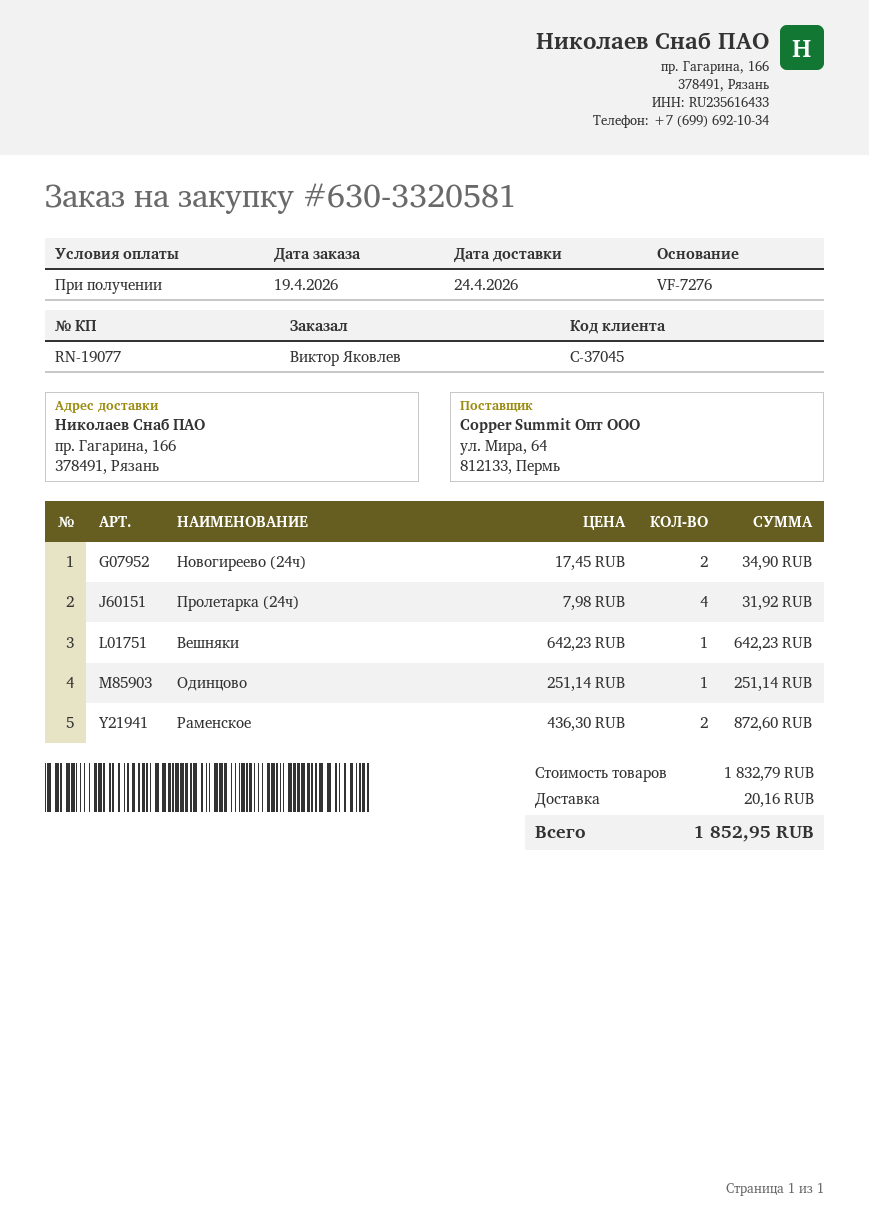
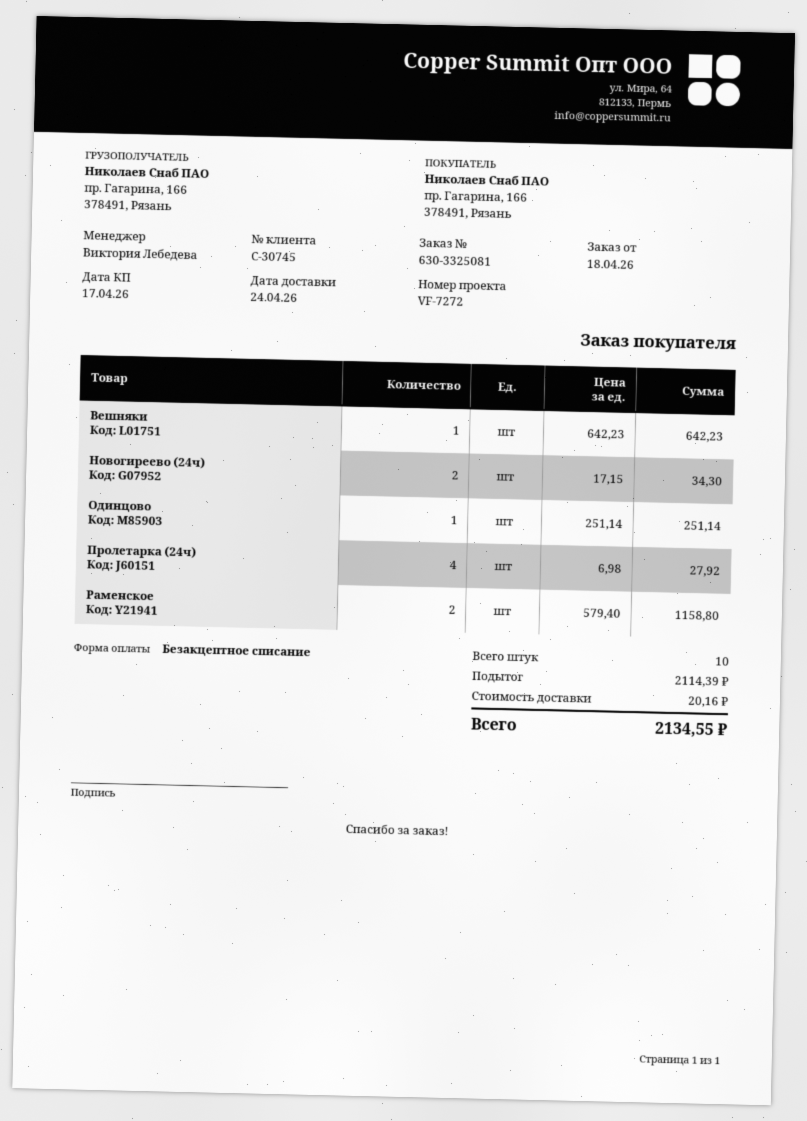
order number: 630-3320581 -> 630-3325081
order date: 2026-04-19 -> 2026-04-18
customer number: C-37045 -> C-30745
reference: VF-7276 -> VF-7272
Новогиреево (24ч): 2 x 17.45 = 34.90 -> 2 x 17.15 = 34.30
Пролетарка (24ч): 4 x 7.98 = 31.92 -> 4 x 6.98 = 27.92
Раменское: 2 x 436.30 = 872.60 -> 2 x 579.40 = 1158.80
subtotal: 1832.79 -> 2114.39
total: 1852.95 -> 2134.55

